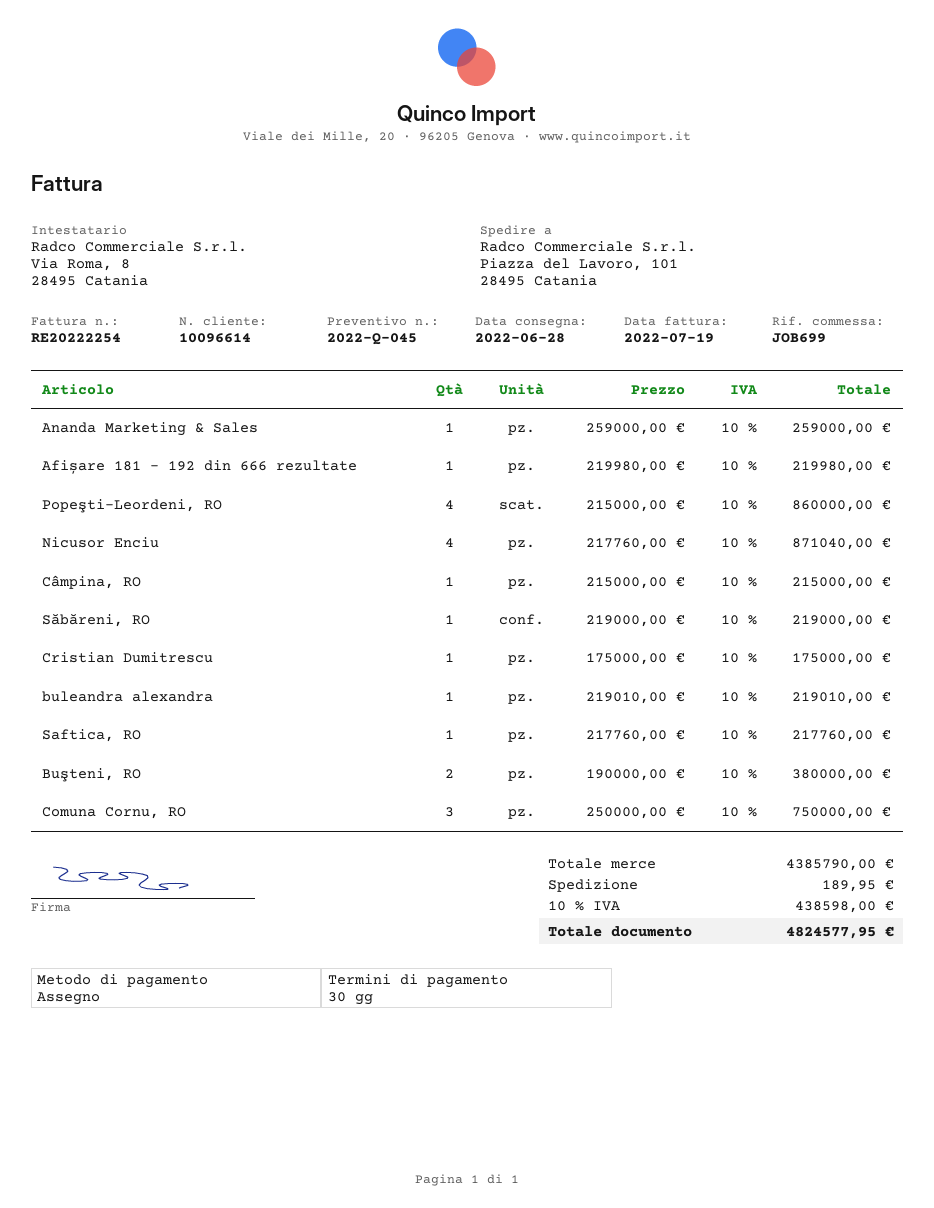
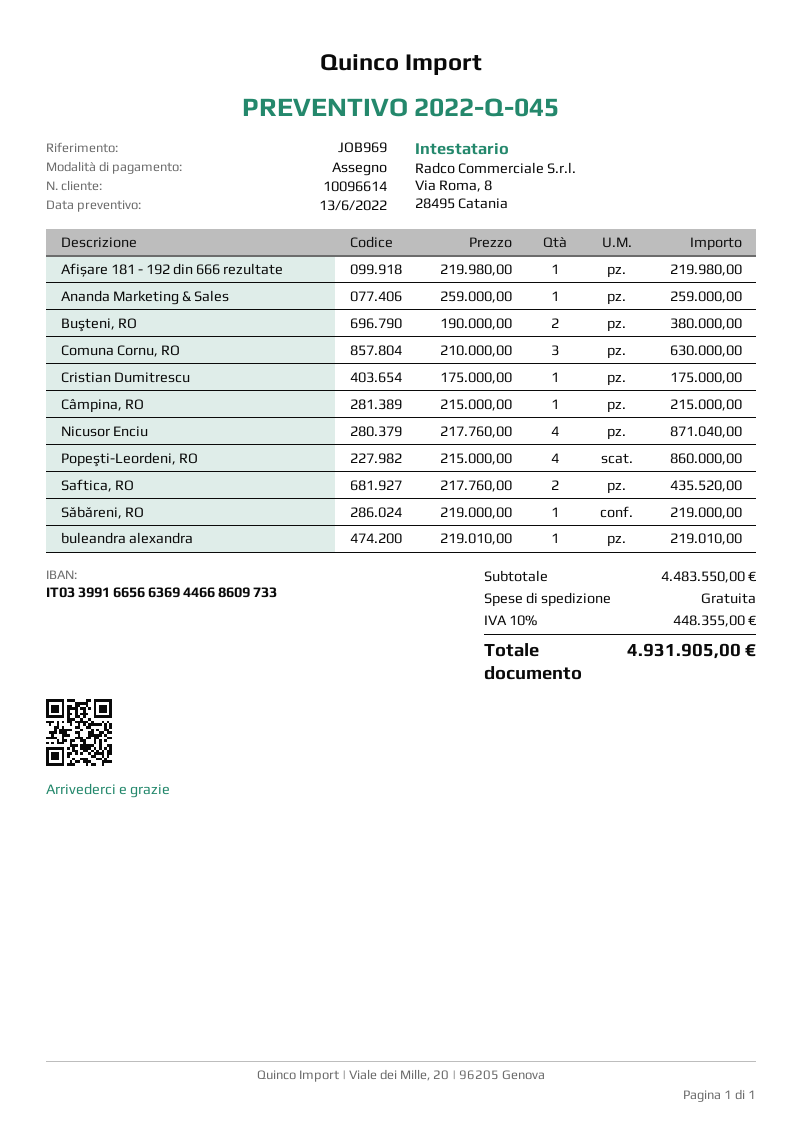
reference: JOB699 -> JOB969
Saftica, RO: 1 x 217760.00 = 217760.00 -> 2 x 217760.00 = 435520.00
Comuna Cornu, RO: 3 x 250000.00 = 750000.00 -> 3 x 210000.00 = 630000.00
subtotal: 4385790.00 -> 4483550.00
shipping: 189.95 -> 0.00
tax: 10% = 438598.00 -> 10% = 448355.00
total: 4824577.95 -> 4931905.00

